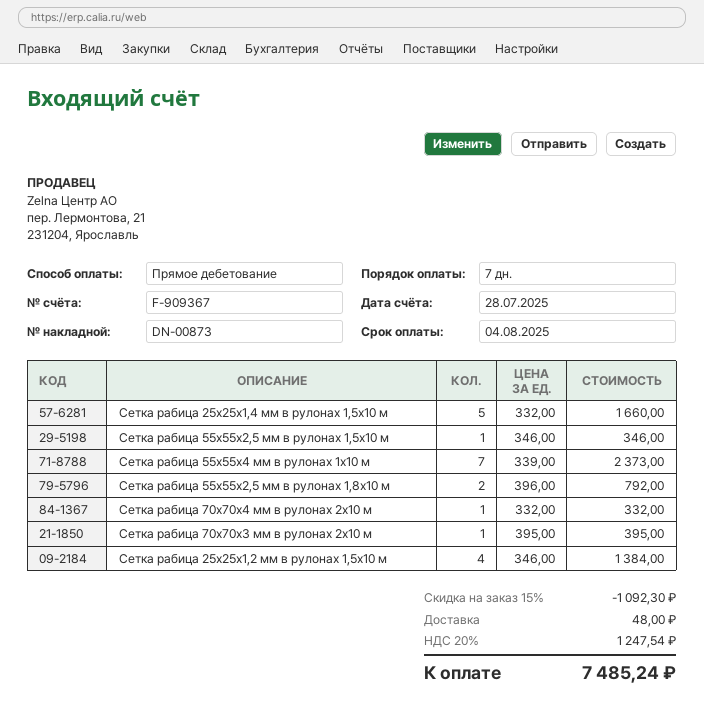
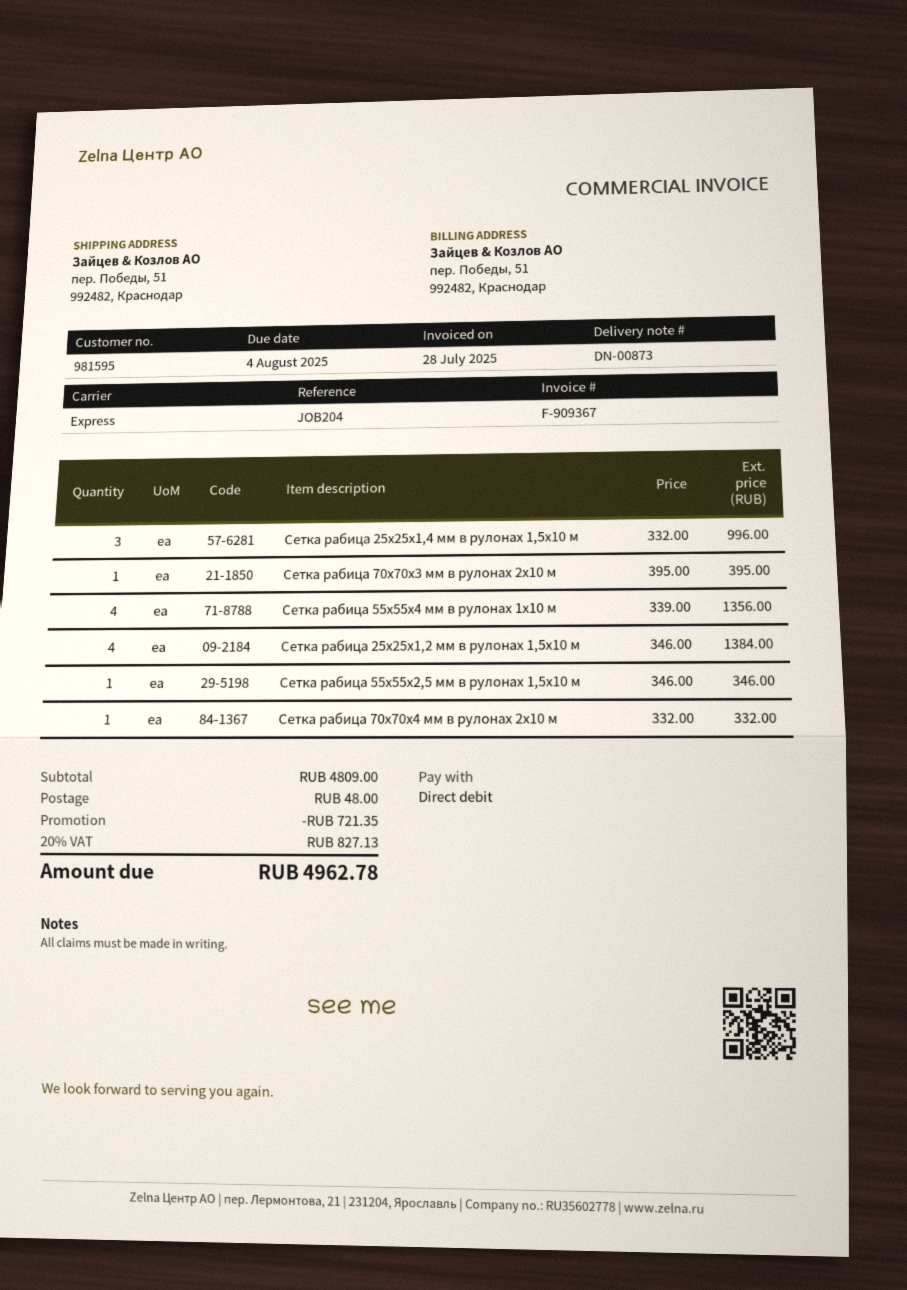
Сетка рабица 25х25х1,4 мм в рулонах 1,5х10 м: 5 x 332.00 = 1660.00 -> 3 x 332.00 = 996.00
Сетка рабица 55х55х4 мм в рулонах 1х10 м: 7 x 339.00 = 2373.00 -> 4 x 339.00 = 1356.00
Сетка рабица 55х55х2,5 мм в рулонах 1,8х10 м: 2 x 396.00 = 792.00 -> none
discount: 1092.30 -> 721.35
tax: 20% = 1247.54 -> 20% = 827.13
total: 7485.24 -> 4962.78

